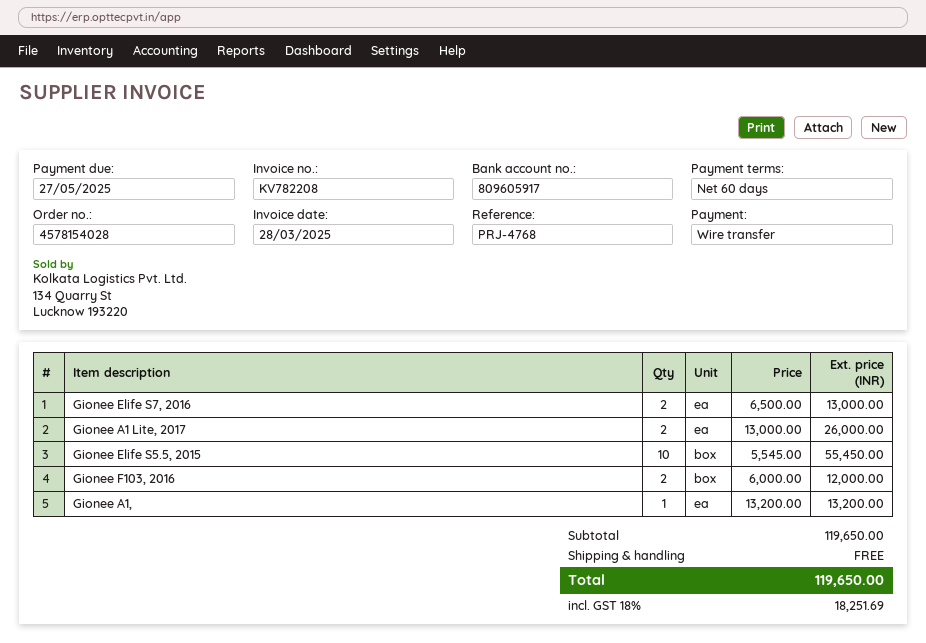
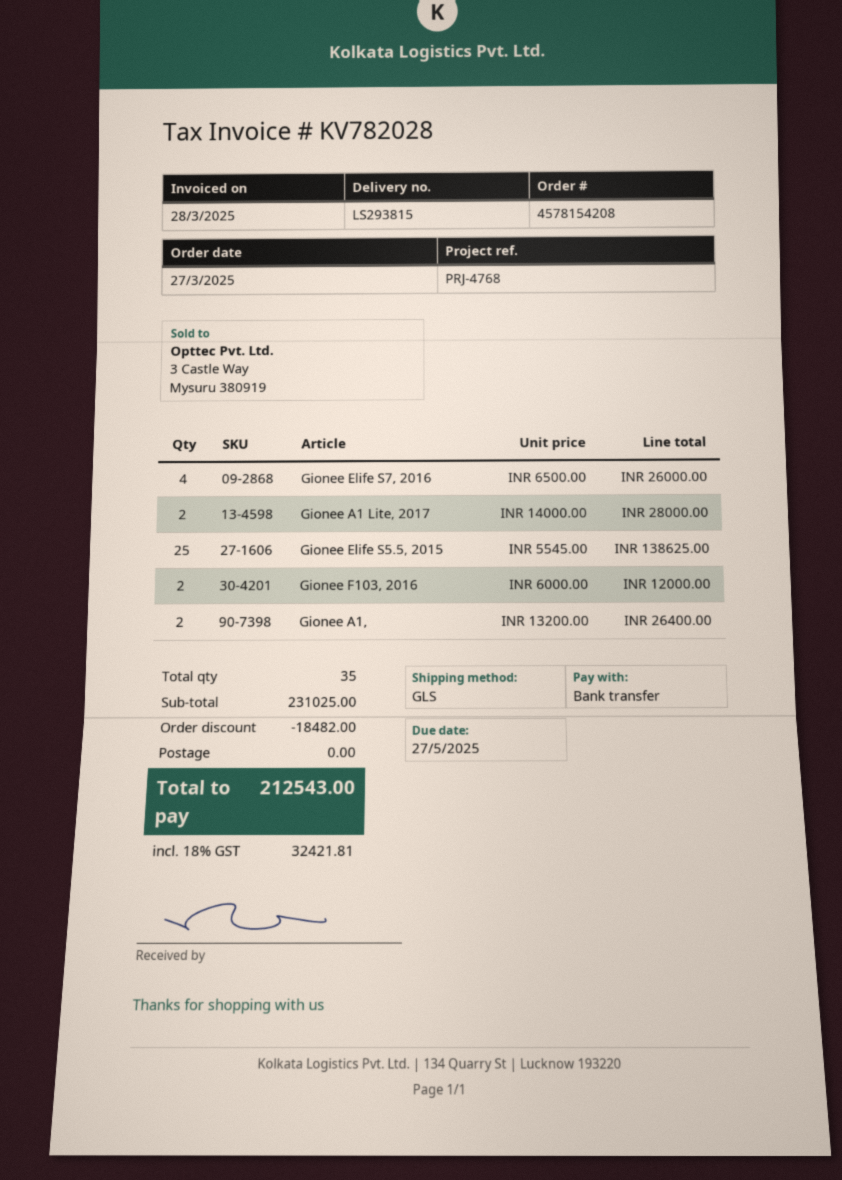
order number: 4578154028 -> 4578154208
invoice number: KV782208 -> KV782028
Gionee Elife S7, 2016: 2 x 6500.00 = 13000.00 -> 4 x 6500.00 = 26000.00
Gionee A1 Lite, 2017: 2 x 13000.00 = 26000.00 -> 2 x 14000.00 = 28000.00
Gionee Elife S5.5, 2015: 10 x 5545.00 = 55450.00 -> 25 x 5545.00 = 138625.00
Gionee A1,: 1 x 13200.00 = 13200.00 -> 2 x 13200.00 = 26400.00
subtotal: 119650.00 -> 231025.00
discount: none -> 18482.00
tax: 18% = 18251.69 -> 18% = 32421.81
total: 119650.00 -> 212543.00

